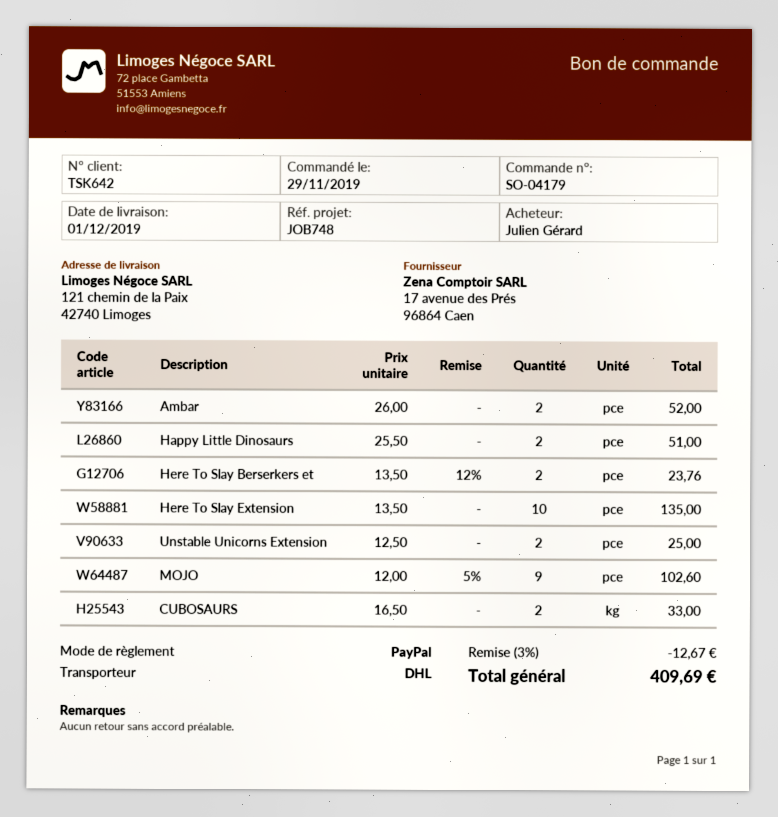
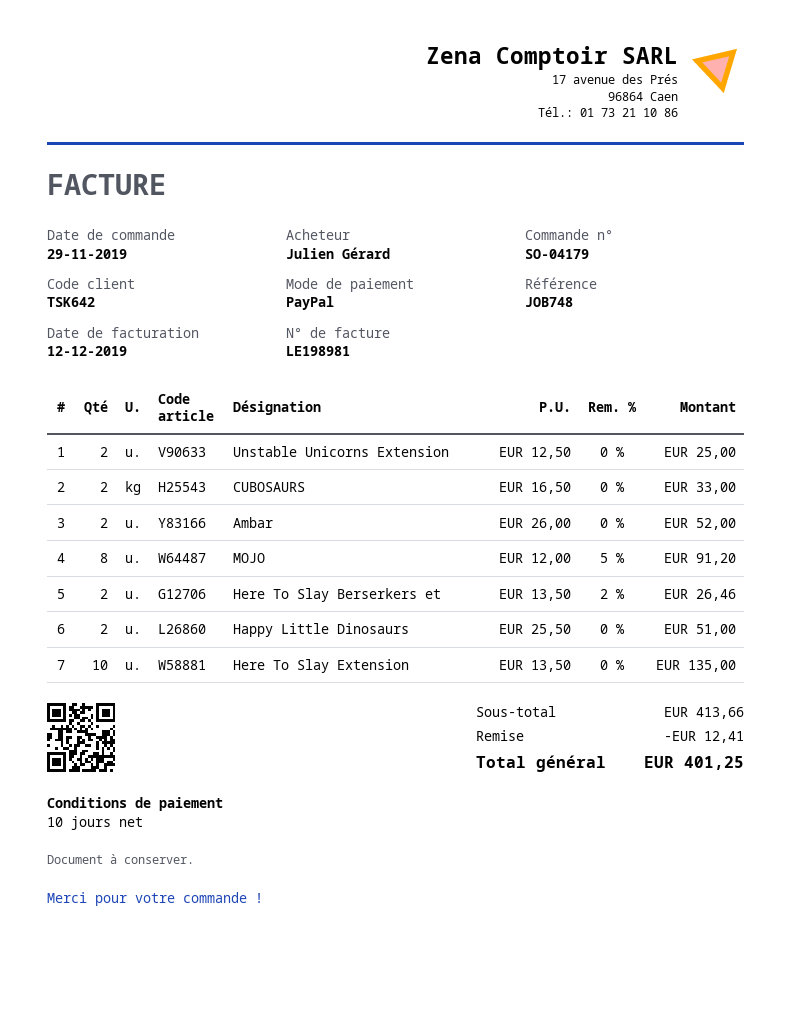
Here To Slay Berserkers et: 2 x 13.50 - 12% = 23.76 -> 2 x 13.50 - 2% = 26.46
MOJO: 9 x 12.00 - 5% = 102.60 -> 8 x 12.00 - 5% = 91.20
discount: 12.67 -> 12.41
total: 409.69 -> 401.25

